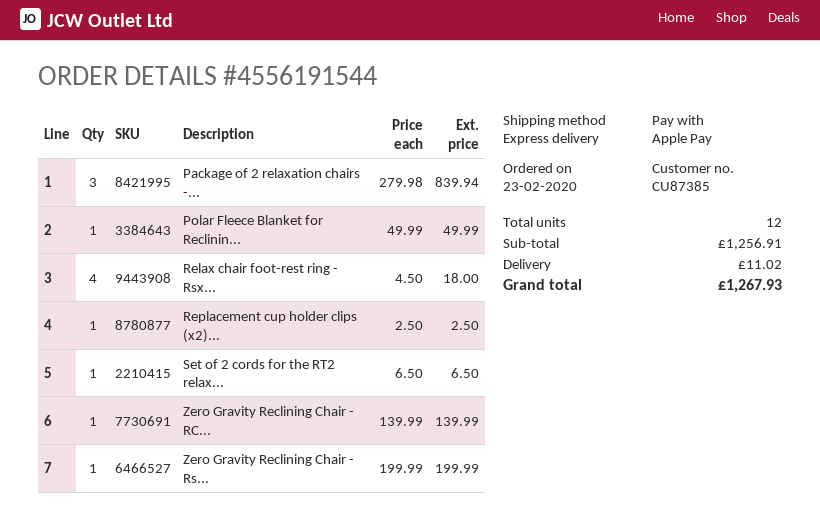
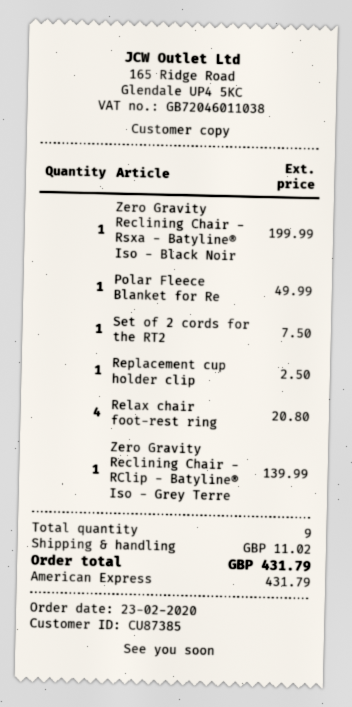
payment method: Apple Pay -> American Express
Package of 2 relaxation chairs -...: 3 for 839.94 -> none
Relax chair foot-rest ring - Rsx...: 4 for 18.00 -> 4 for 20.80
Set of 2 cords for the RT2 relax...: 1 for 6.50 -> 1 for 7.50
total quantity: 12 -> 9
total: 1267.93 -> 431.79

